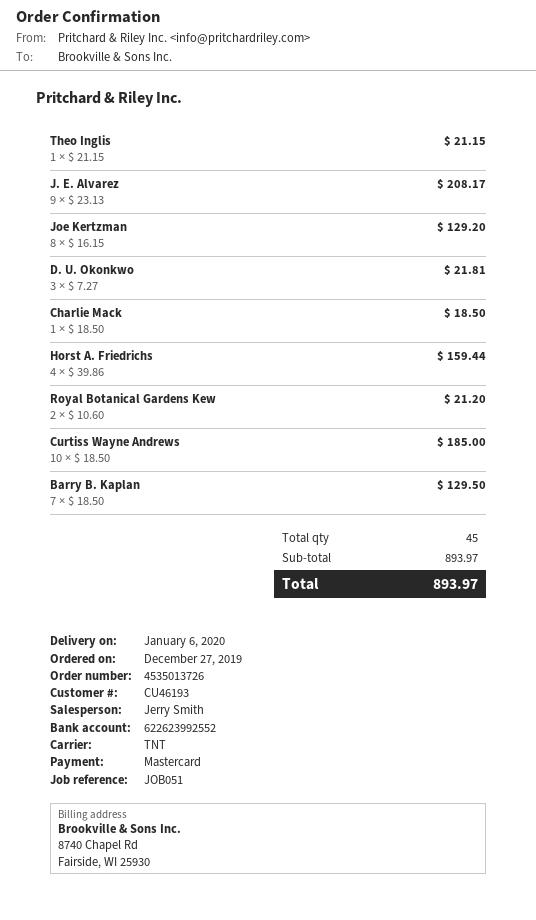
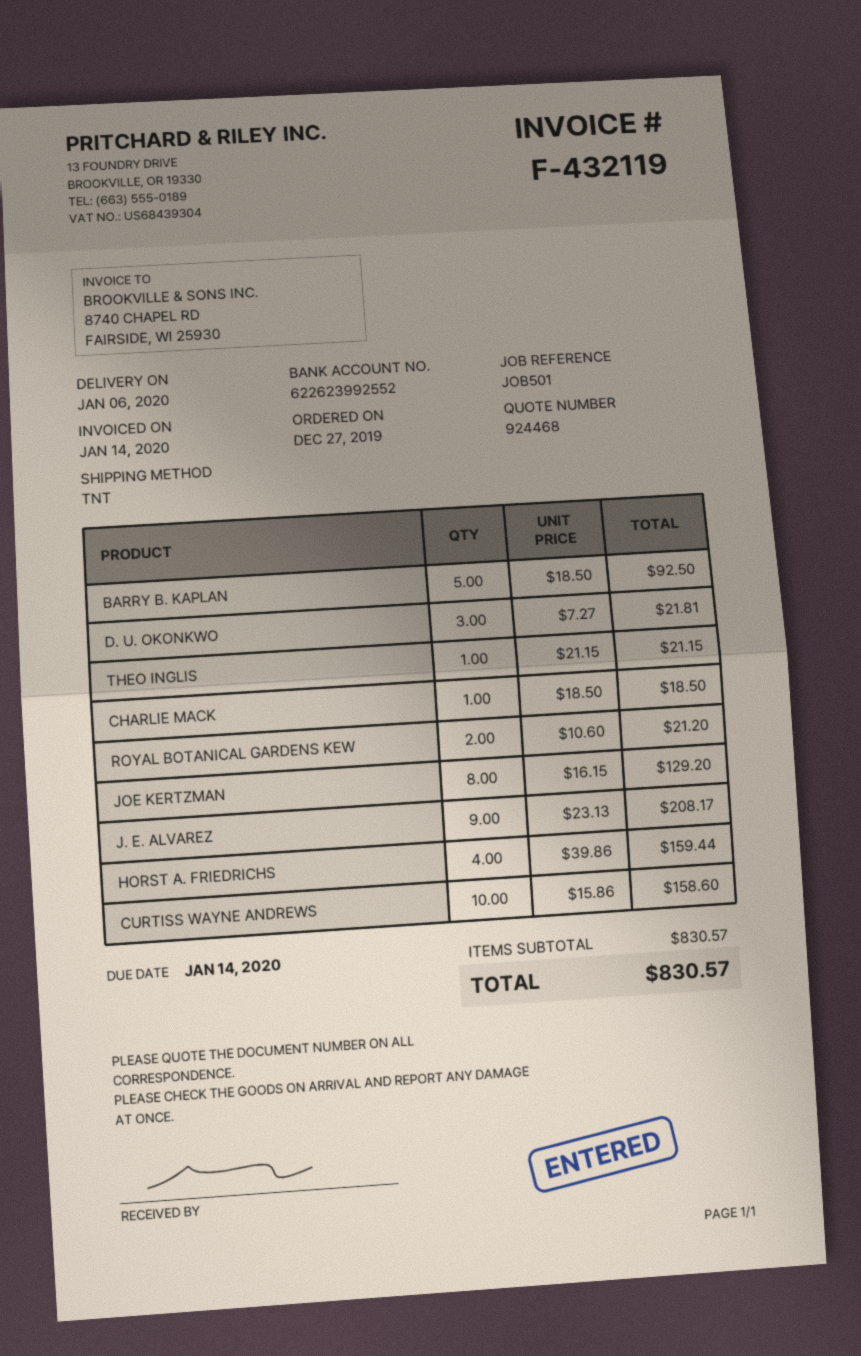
reference: JOB051 -> JOB501
Curtiss Wayne Andrews: 10 x 18.50 = 185.00 -> 10 x 15.86 = 158.60
Barry B. Kaplan: 7 x 18.50 = 129.50 -> 5 x 18.50 = 92.50
subtotal: 893.97 -> 830.57
total: 893.97 -> 830.57

